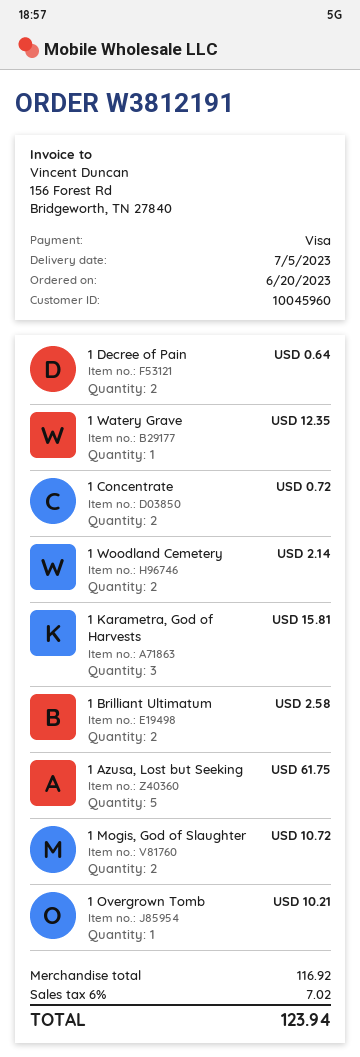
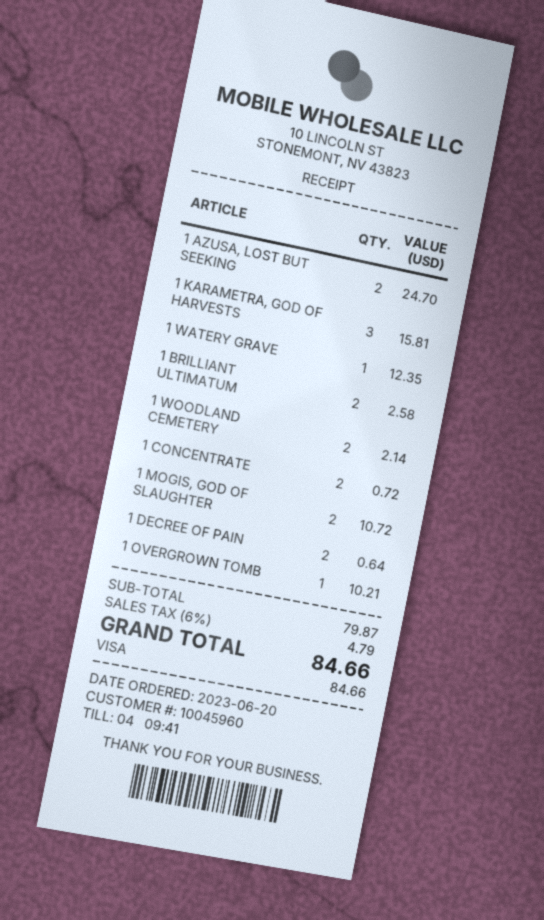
1 Azusa, Lost but Seeking: 5 for 61.75 -> 2 for 24.70
subtotal: 116.92 -> 79.87
tax: 6% = 7.02 -> 6% = 4.79
total: 123.94 -> 84.66

